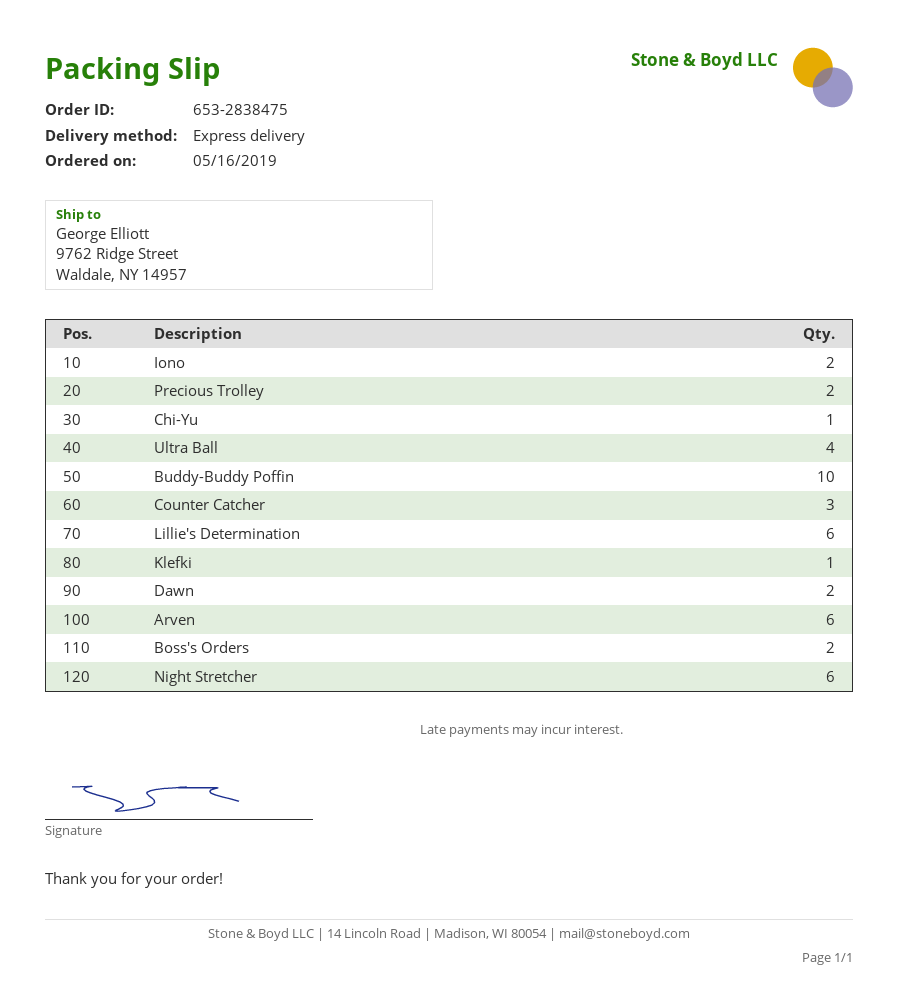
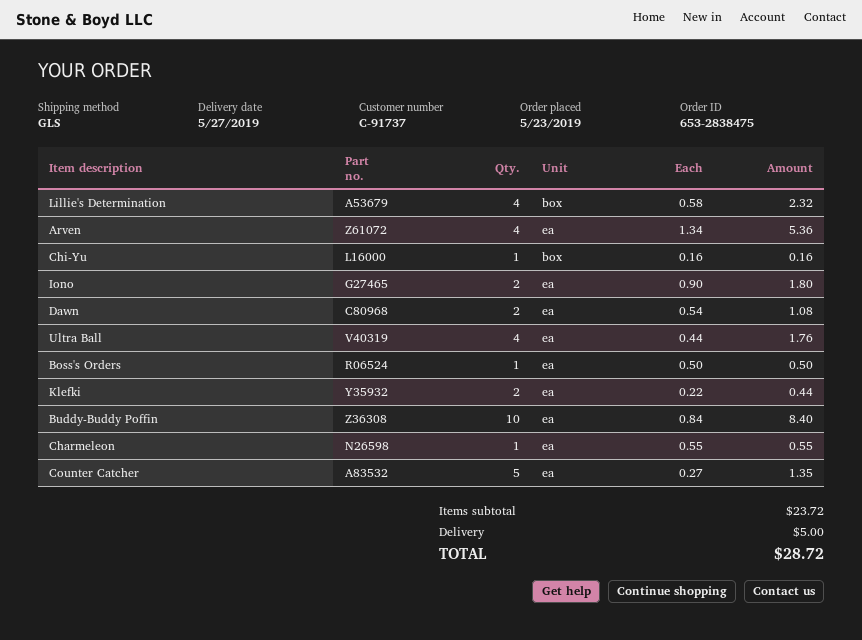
order date: 2019-05-16 -> 2019-05-23
shipping method: express -> GLS
Precious Trolley: 2 -> none
Counter Catcher: 3 -> 5
Lillie's Determination: 6 -> 4
Klefki: 1 -> 2
Arven: 6 -> 4
Boss's Orders: 2 -> 1
Night Stretcher: 6 -> none
Charmeleon: none -> 1

